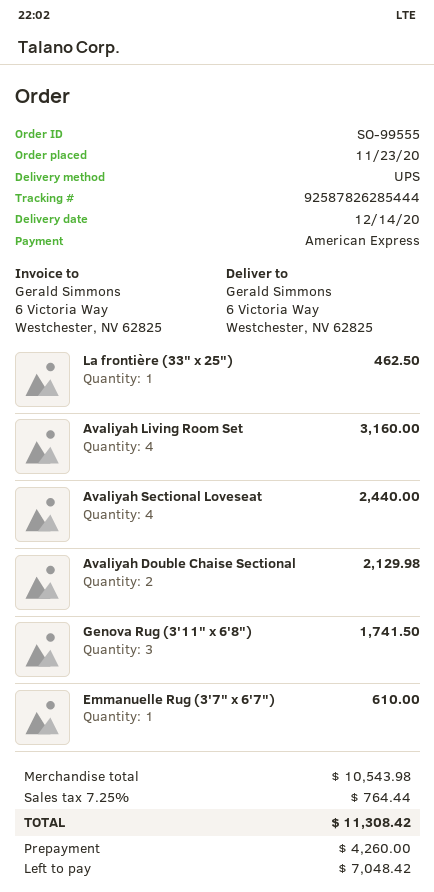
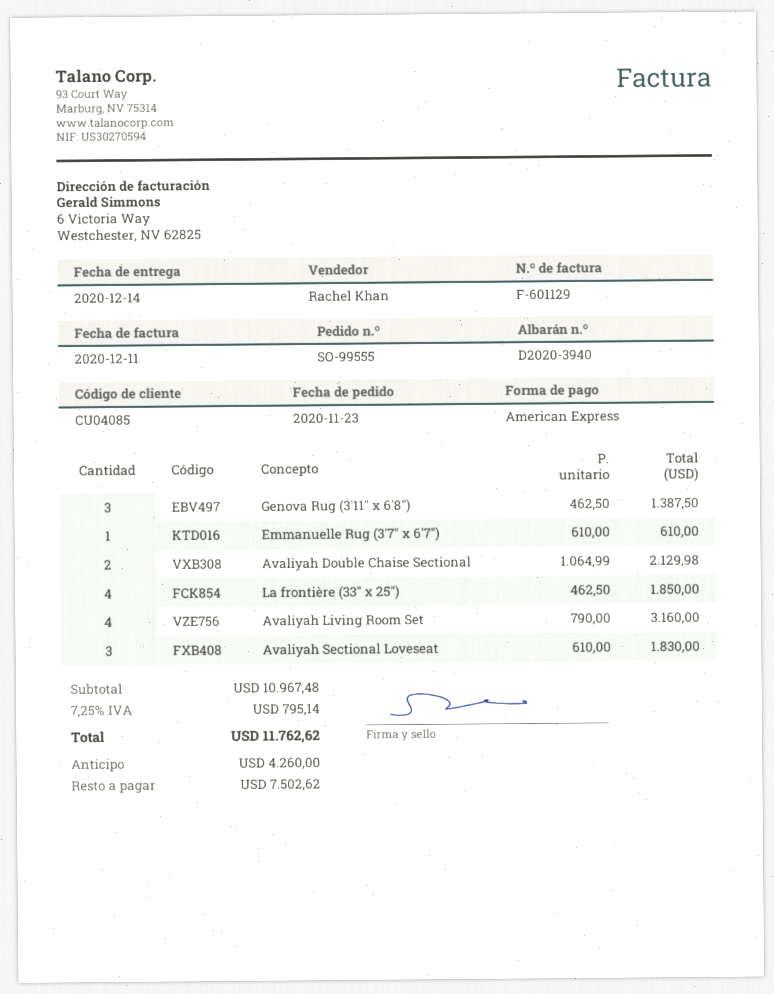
La frontière (33" x 25"): 1 for 462.50 -> 4 for 1850.00
Avaliyah Sectional Loveseat: 4 for 2440.00 -> 3 for 1830.00
Genova Rug (3'11" x 6'8"): 3 for 1741.50 -> 3 for 1387.50
subtotal: 10543.98 -> 10967.48
tax: 7.25% = 764.44 -> 7.25% = 795.14
total: 11308.42 -> 11762.62
balance: 7048.42 -> 7502.62

